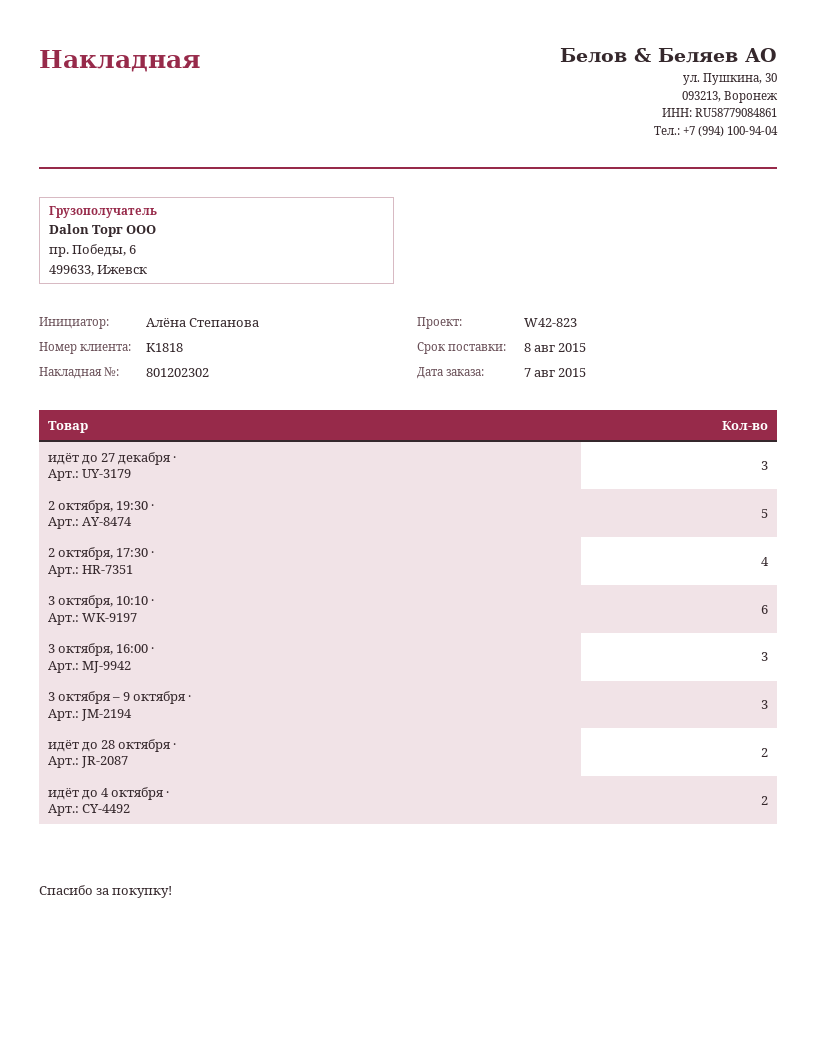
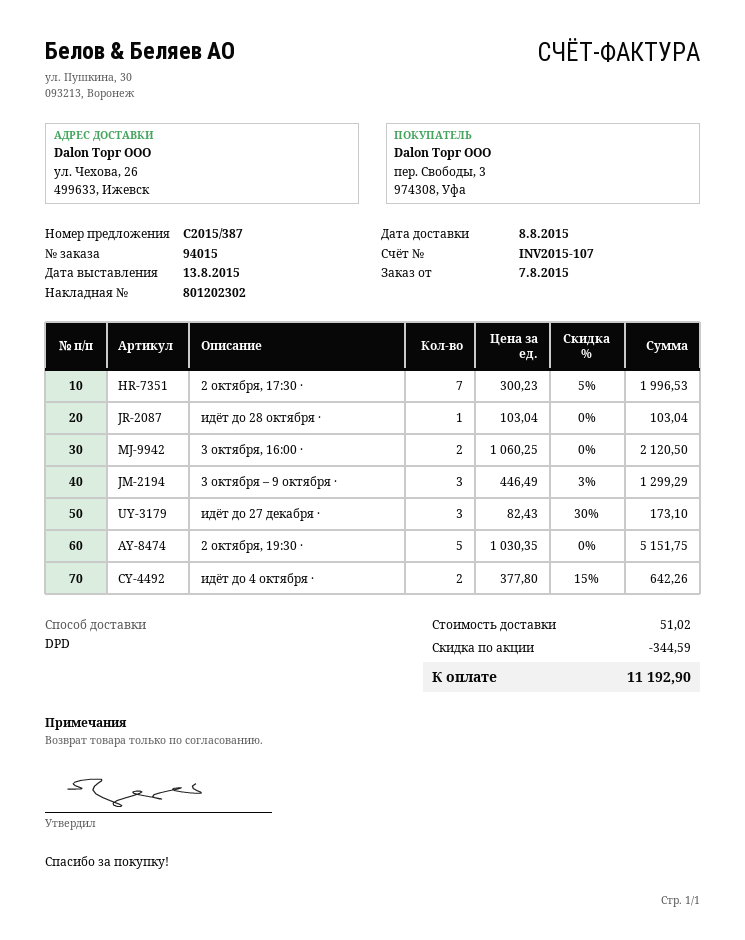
ship to: пр. Победы, 6, 499633, Ижевск -> ул. Чехова, 26, 499633, Ижевск
2 октября, 17:30 ·: 4 -> 7
3 октября, 10:10 ·: 6 -> none
3 октября, 16:00 ·: 3 -> 2
идёт до 28 октября ·: 2 -> 1

